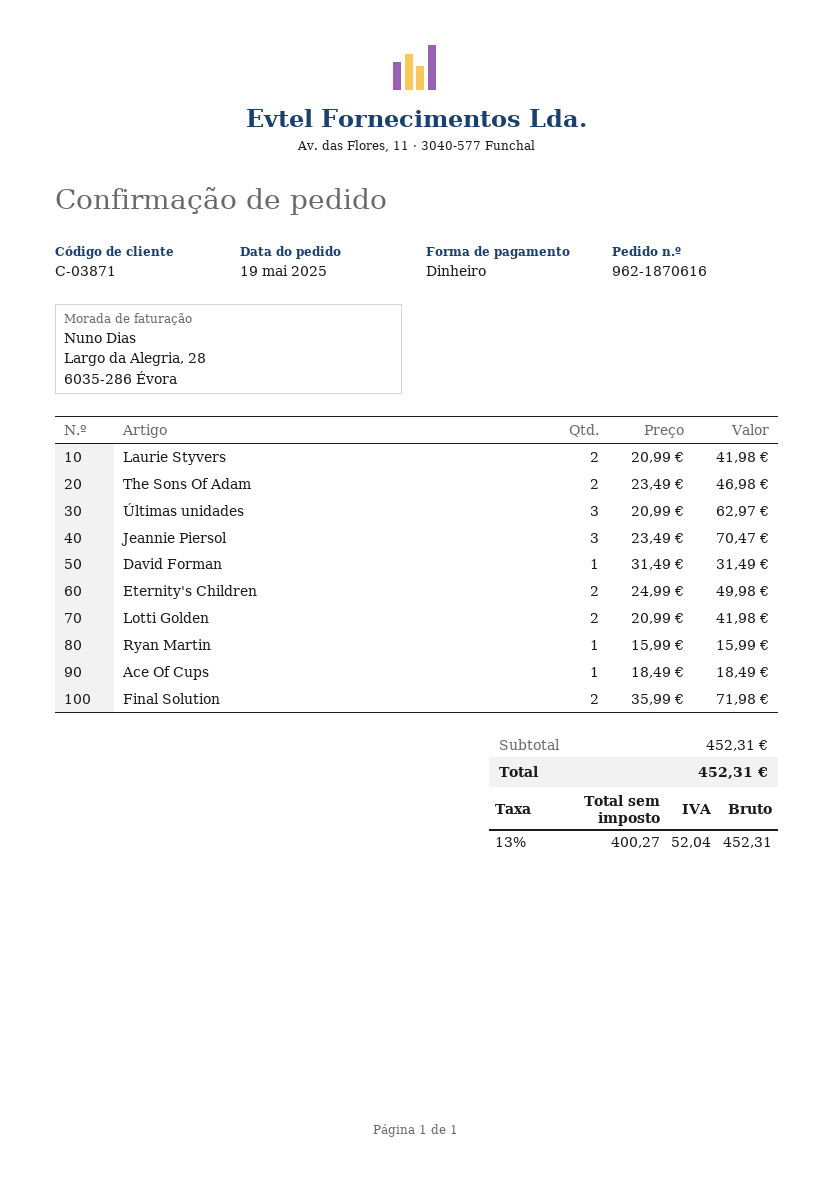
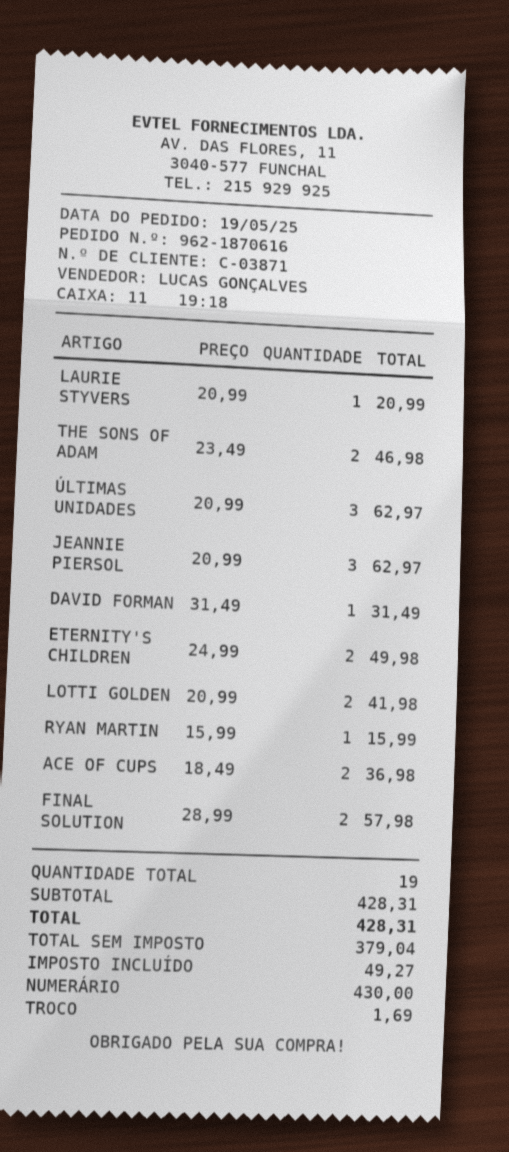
Laurie Styvers: 2 x 20.99 = 41.98 -> 1 x 20.99 = 20.99
Jeannie Piersol: 3 x 23.49 = 70.47 -> 3 x 20.99 = 62.97
Ace Of Cups: 1 x 18.49 = 18.49 -> 2 x 18.49 = 36.98
Final Solution: 2 x 35.99 = 71.98 -> 2 x 28.99 = 57.98
subtotal: 452.31 -> 428.31
net: 400.27 -> 379.04
tax: 52.04 -> 49.27
total: 452.31 -> 428.31

